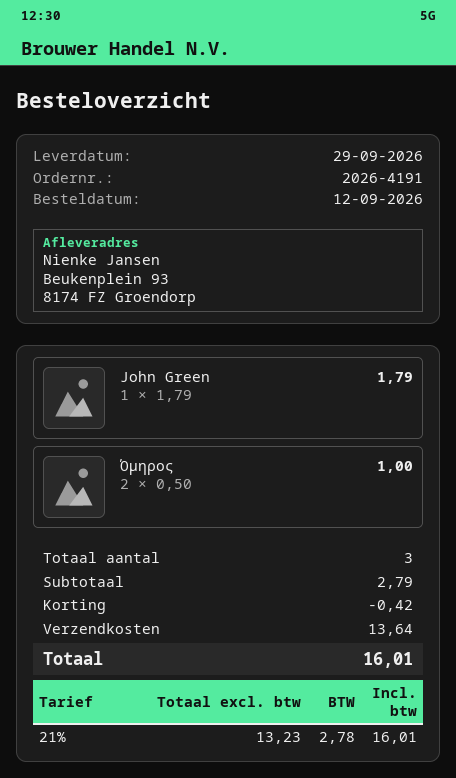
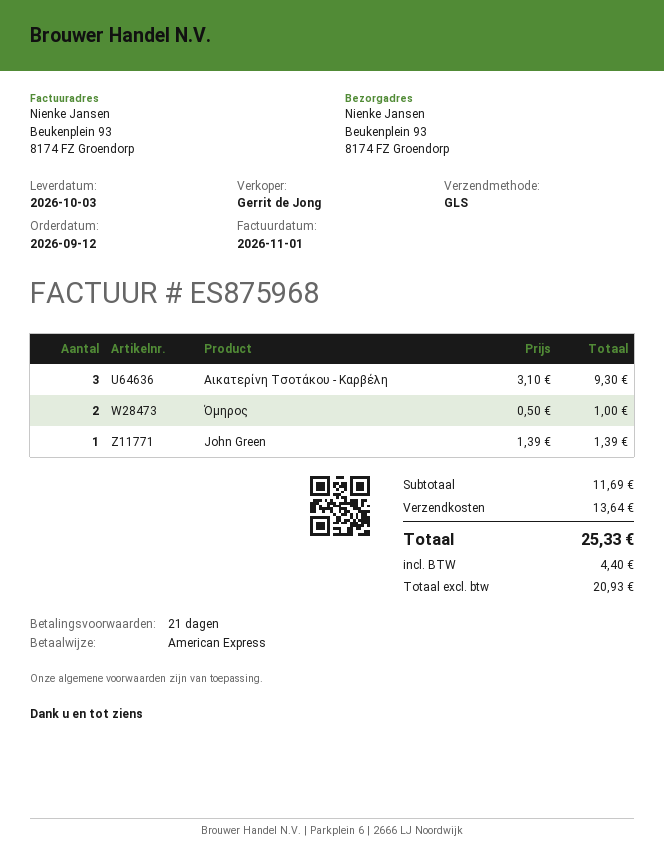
delivery date: 2026-09-29 -> 2026-10-03
John Green: 1 x 1.79 = 1.79 -> 1 x 1.39 = 1.39
Αικατερίνη Τσοτάκου - Καρβέλη: none -> 3 x 3.10 = 9.30
subtotal: 2.79 -> 11.69
discount: 0.42 -> none
net: 13.23 -> 20.93
tax: 2.78 -> 4.40
total: 16.01 -> 25.33

